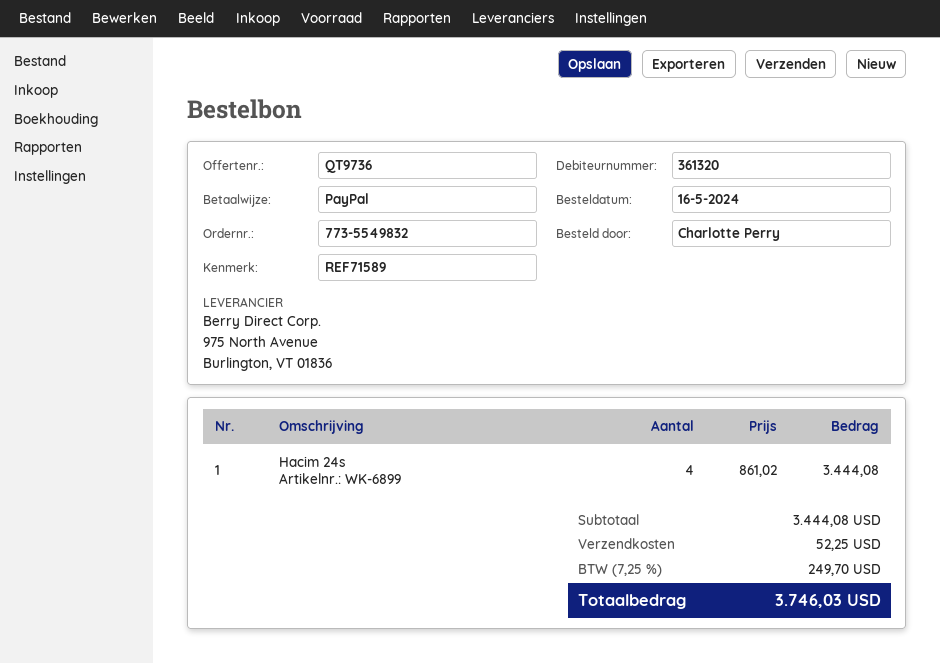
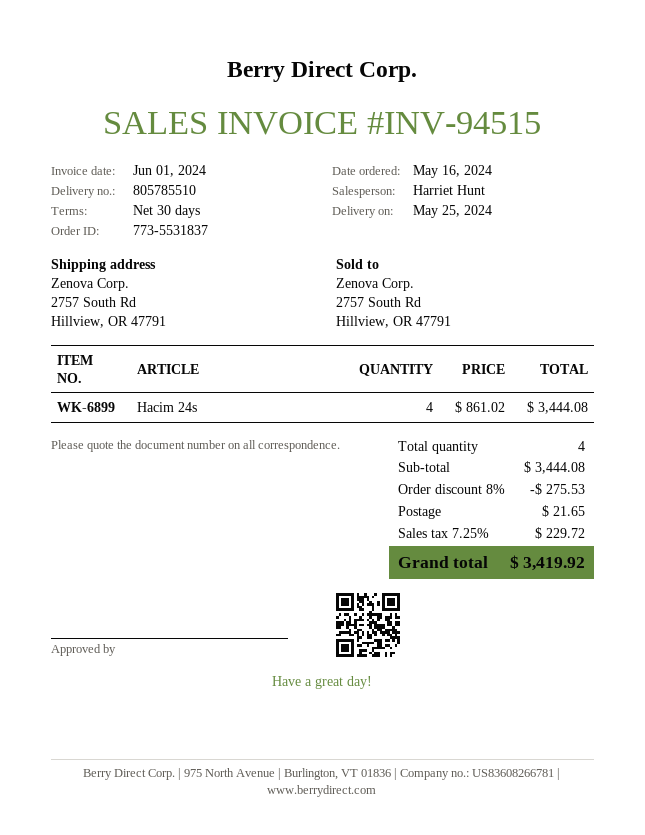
order number: 773-5549832 -> 773-5531837
discount: none -> 8% = 275.53
shipping: 52.25 -> 21.65
tax: 7.25% = 249.70 -> 7.25% = 229.72
total: 3746.03 -> 3419.92

